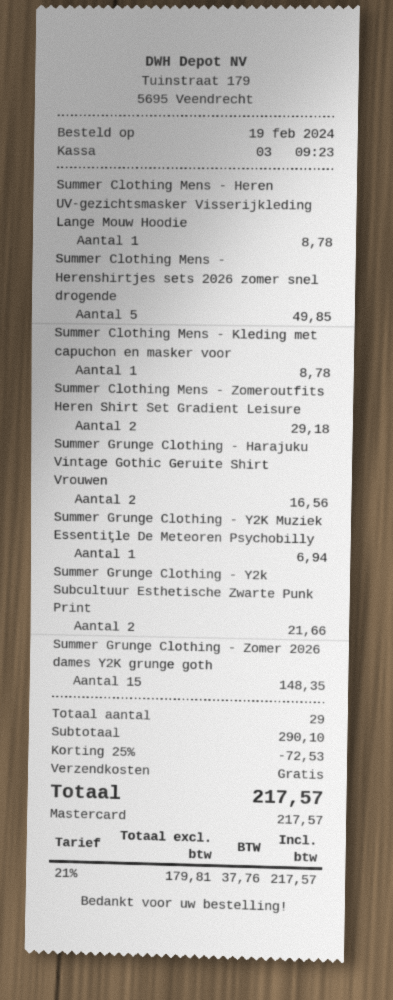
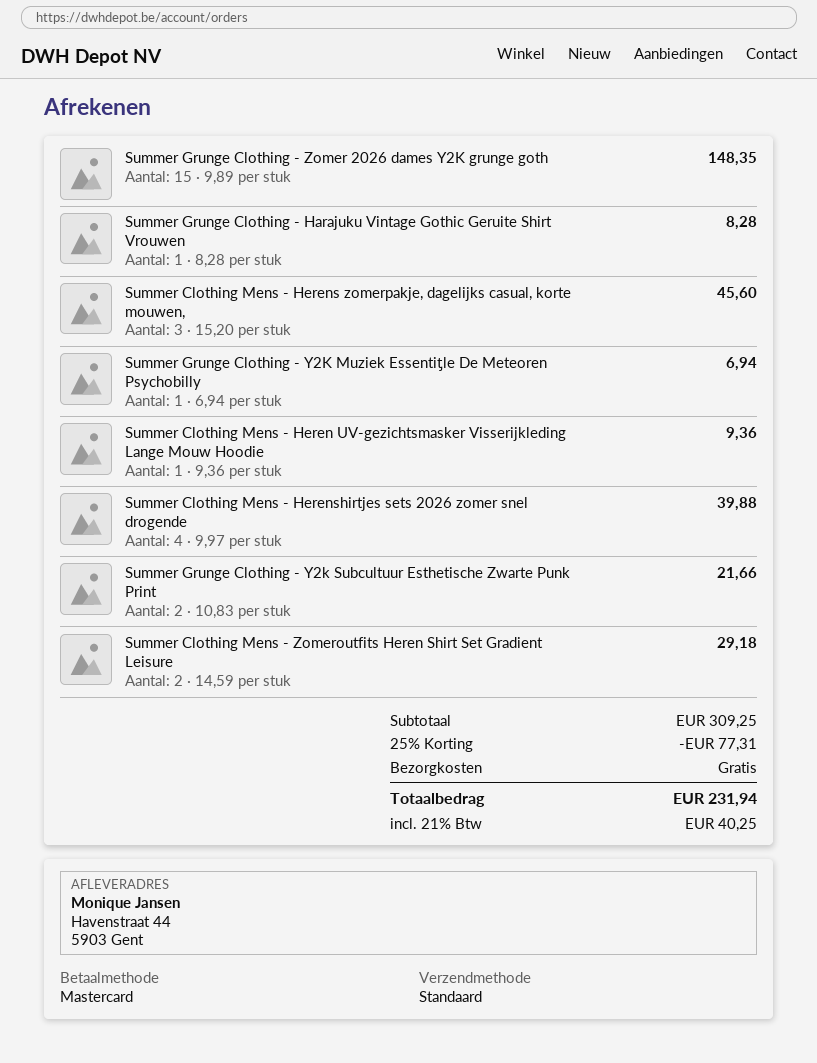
Summer Clothing Mens - Heren UV-gezichtsmasker Visserijkleding Lange Mouw Hoodie: 1 for 8.78 -> 1 for 9.36
Summer Clothing Mens - Herenshirtjes sets 2026 zomer snel drogende: 5 for 49.85 -> 4 for 39.88
Summer Clothing Mens - Kleding met capuchon en masker voor: 1 for 8.78 -> none
Summer Grunge Clothing - Harajuku Vintage Gothic Geruite Shirt Vrouwen: 2 for 16.56 -> 1 for 8.28
Summer Clothing Mens - Herens zomerpakje, dagelijks casual, korte mouwen,: none -> 3 for 45.60
subtotal: 290.10 -> 309.25
discount: 25% = 72.53 -> 25% = 77.31
tax: 21% = 37.76 -> 21% = 40.25
total: 217.57 -> 231.94

